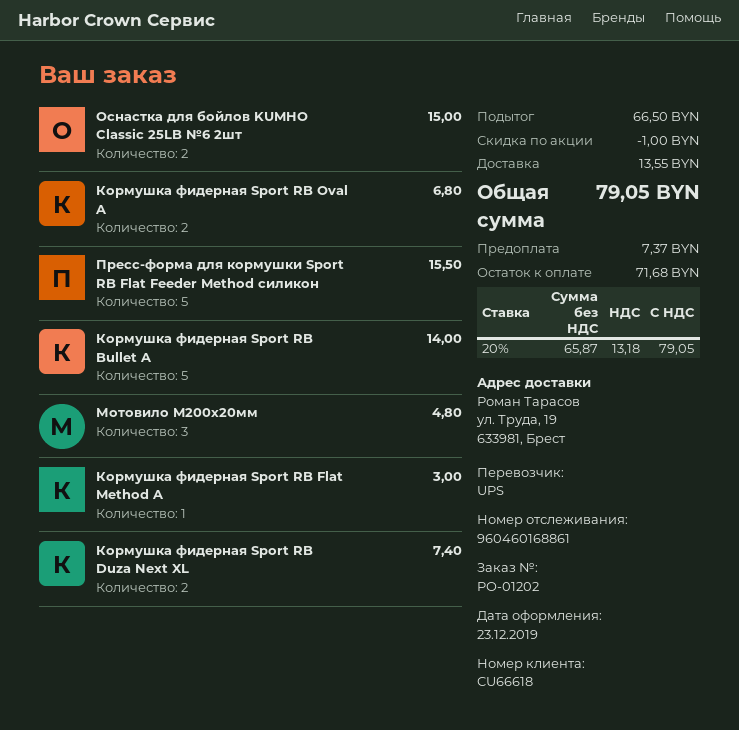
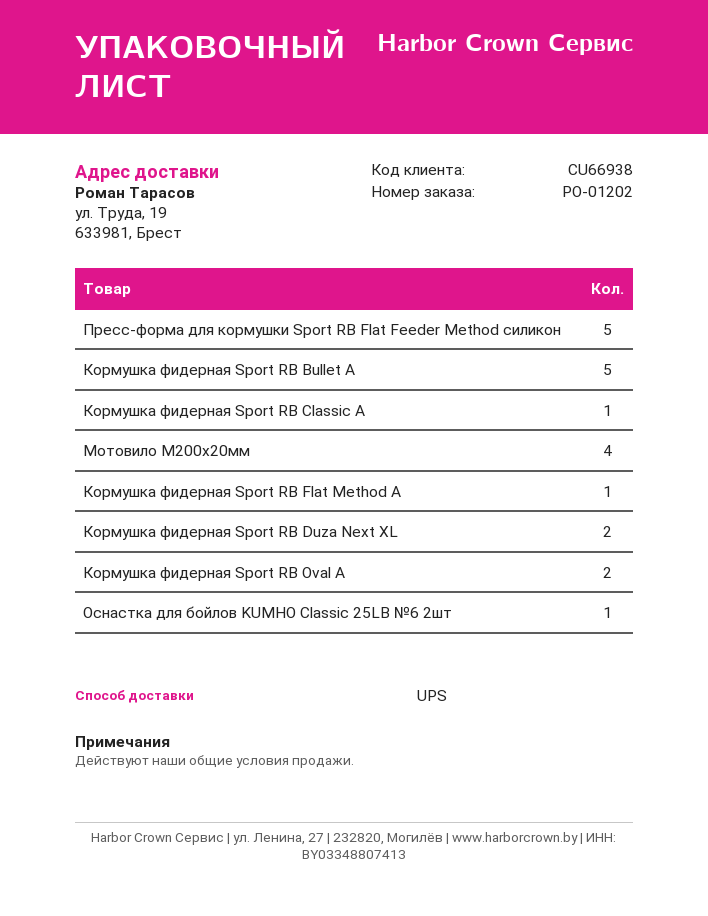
customer number: CU66618 -> CU66938
Оснастка для бойлов KUMHO Classic 25LB №6 2шт: 2 -> 1
Мотовило M200х20мм: 3 -> 4
Кормушка фидерная Sport RB Classic A: none -> 1

